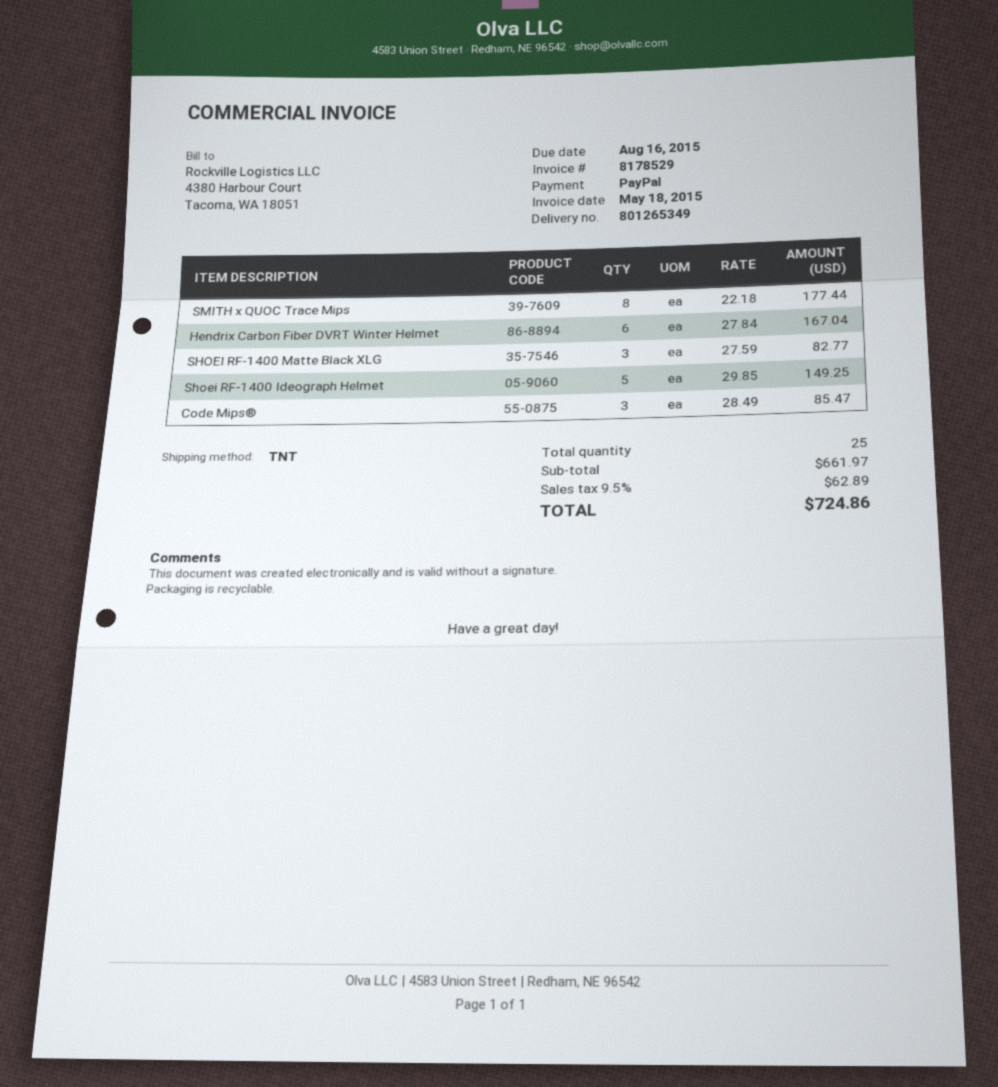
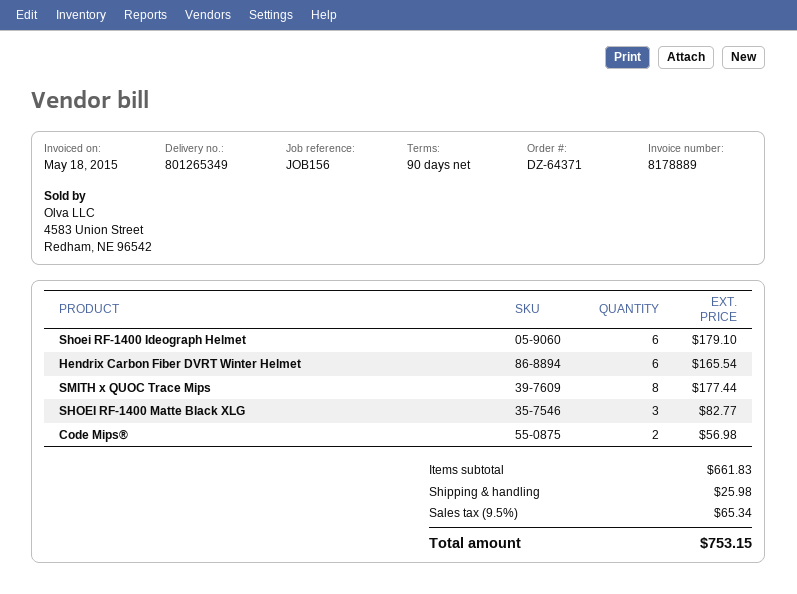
invoice number: 8178529 -> 8178889
Hendrix Carbon Fiber DVRT Winter Helmet: 6 for 167.04 -> 6 for 165.54
Shoei RF-1400 Ideograph Helmet: 5 for 149.25 -> 6 for 179.10
Code Mips®: 3 for 85.47 -> 2 for 56.98
subtotal: 661.97 -> 661.83
shipping: none -> 25.98
tax: 9.5% = 62.89 -> 9.5% = 65.34
total: 724.86 -> 753.15

